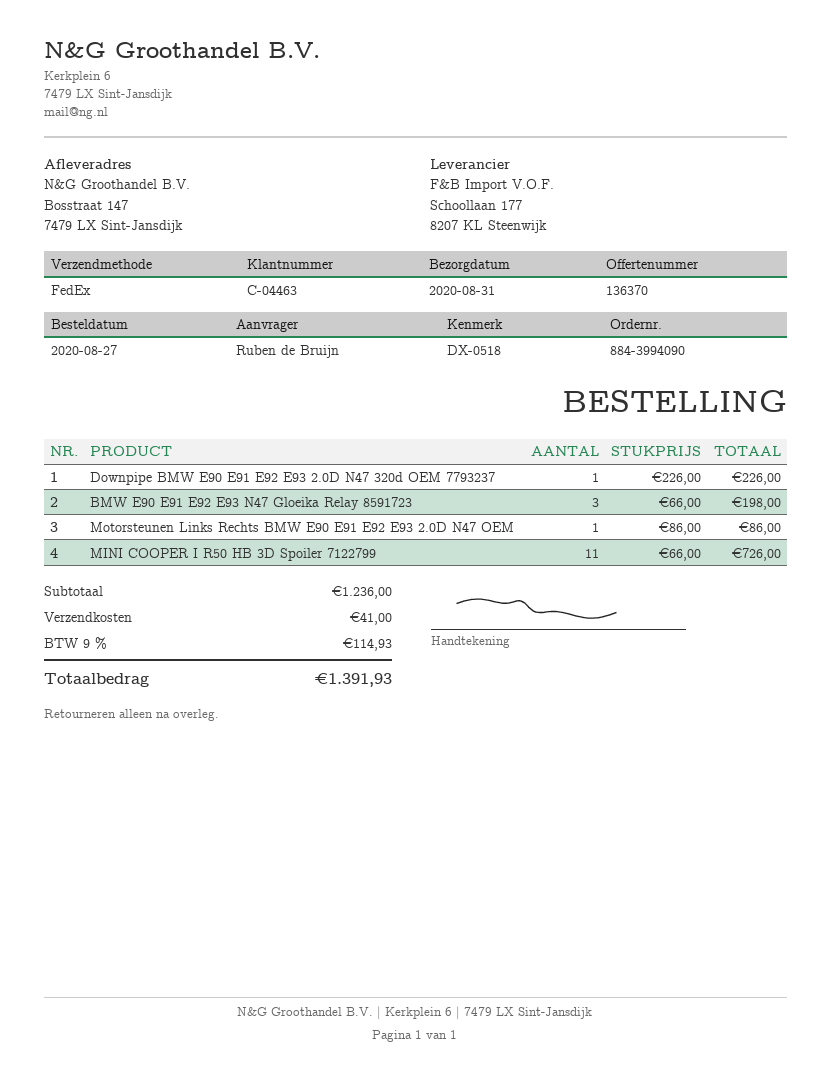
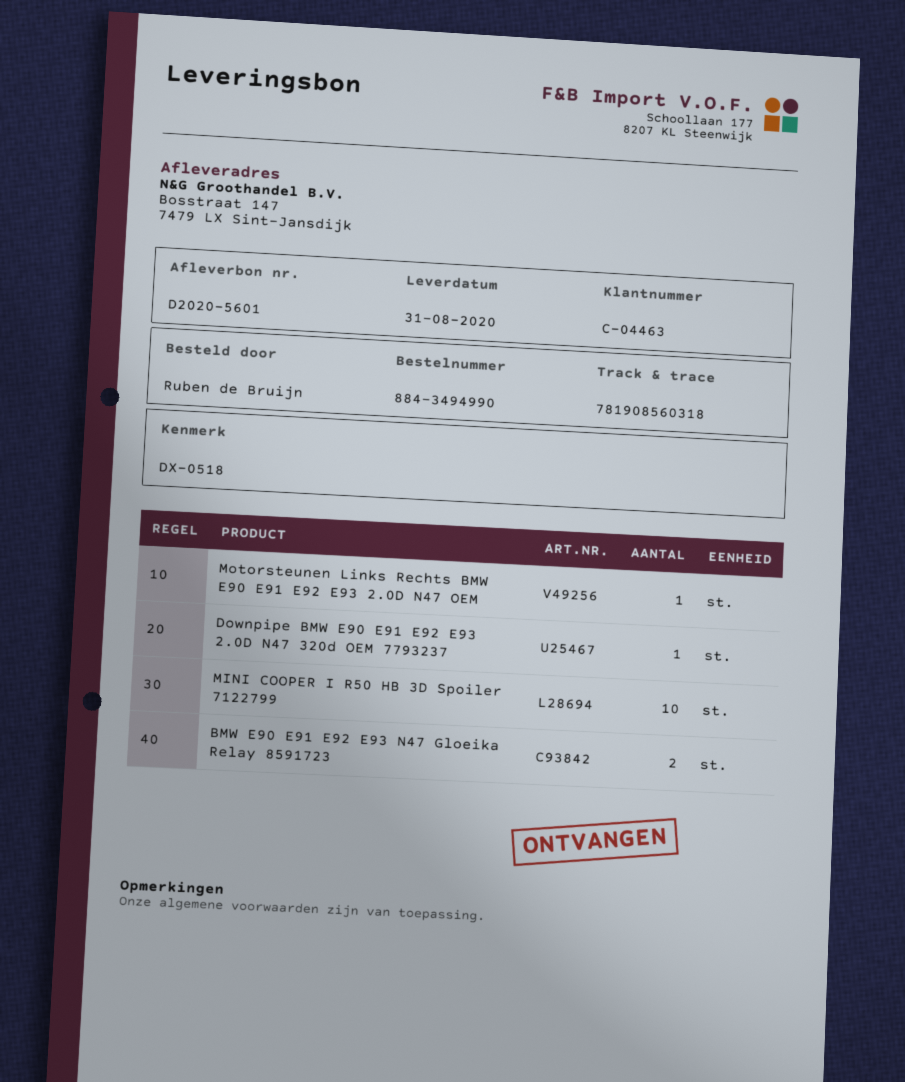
order number: 884-3994090 -> 884-3494990
BMW E90 E91 E92 E93 N47 Gloeika Relay 8591723: 3 -> 2
MINI COOPER I R50 HB 3D Spoiler 7122799: 11 -> 10

